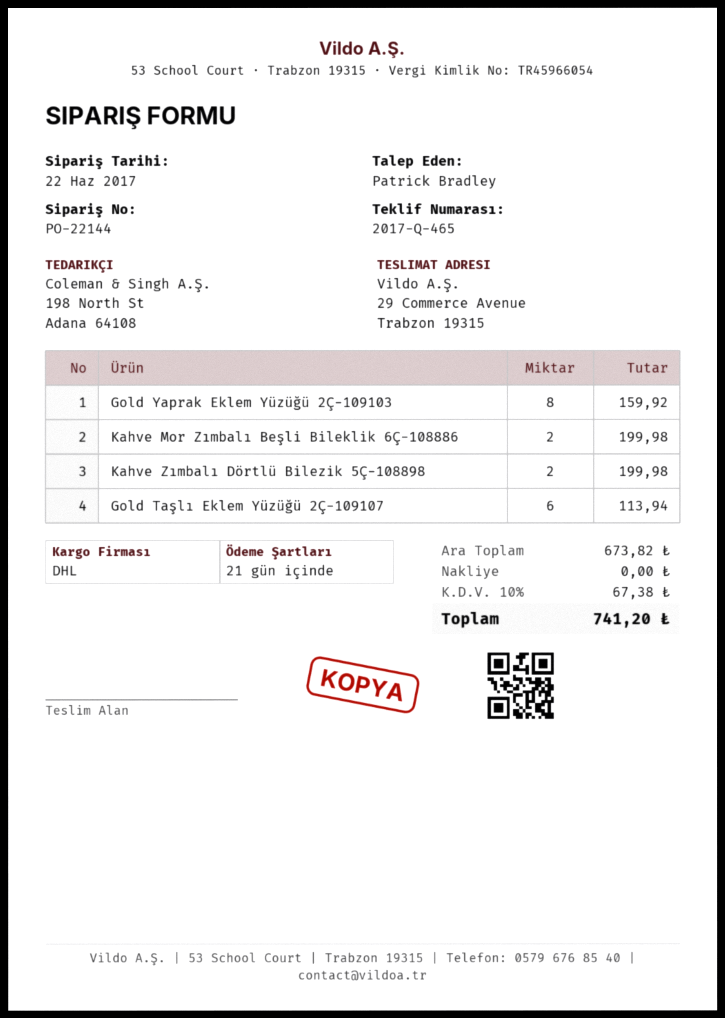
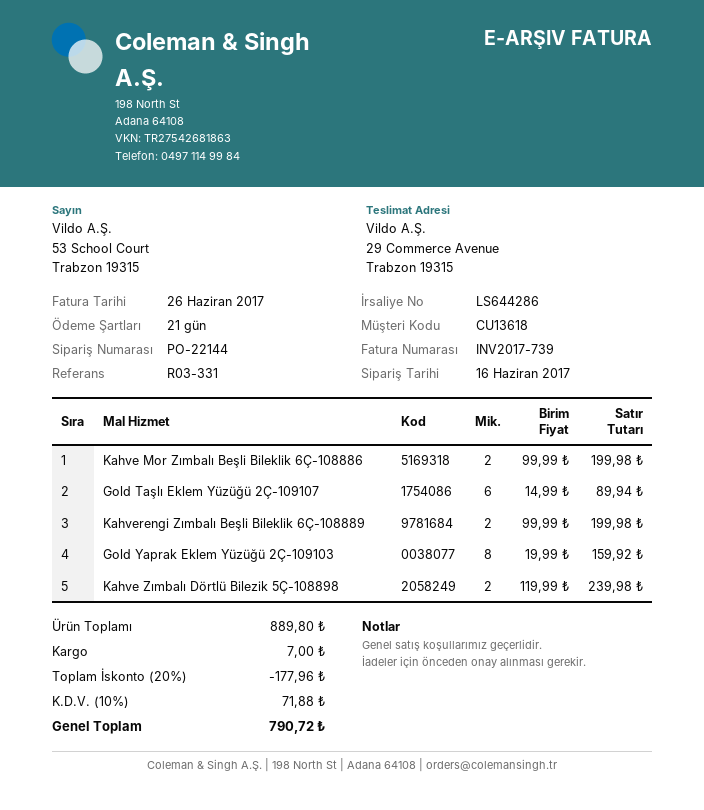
order date: 2017-06-22 -> 2017-06-16
Kahve Zımbalı Dörtlü Bilezik 5Ç-108898: 2 for 199.98 -> 2 for 239.98
Gold Taşlı Eklem Yüzüğü 2Ç-109107: 6 for 113.94 -> 6 for 89.94
Kahverengi Zımbalı Beşli Bileklik 6Ç-108889: none -> 2 for 199.98
subtotal: 673.82 -> 889.80
discount: none -> 20% = 177.96
shipping: 0.00 -> 7.00
tax: 10% = 67.38 -> 10% = 71.88
total: 741.20 -> 790.72

